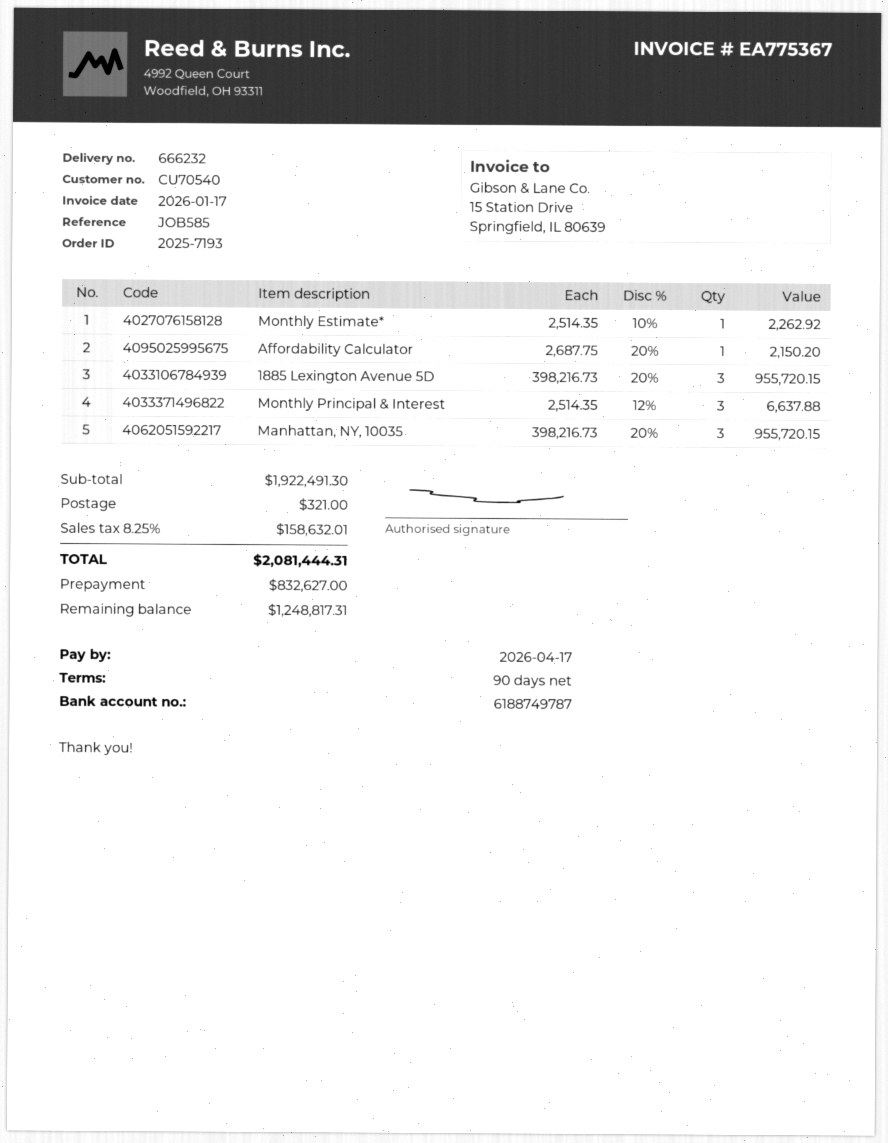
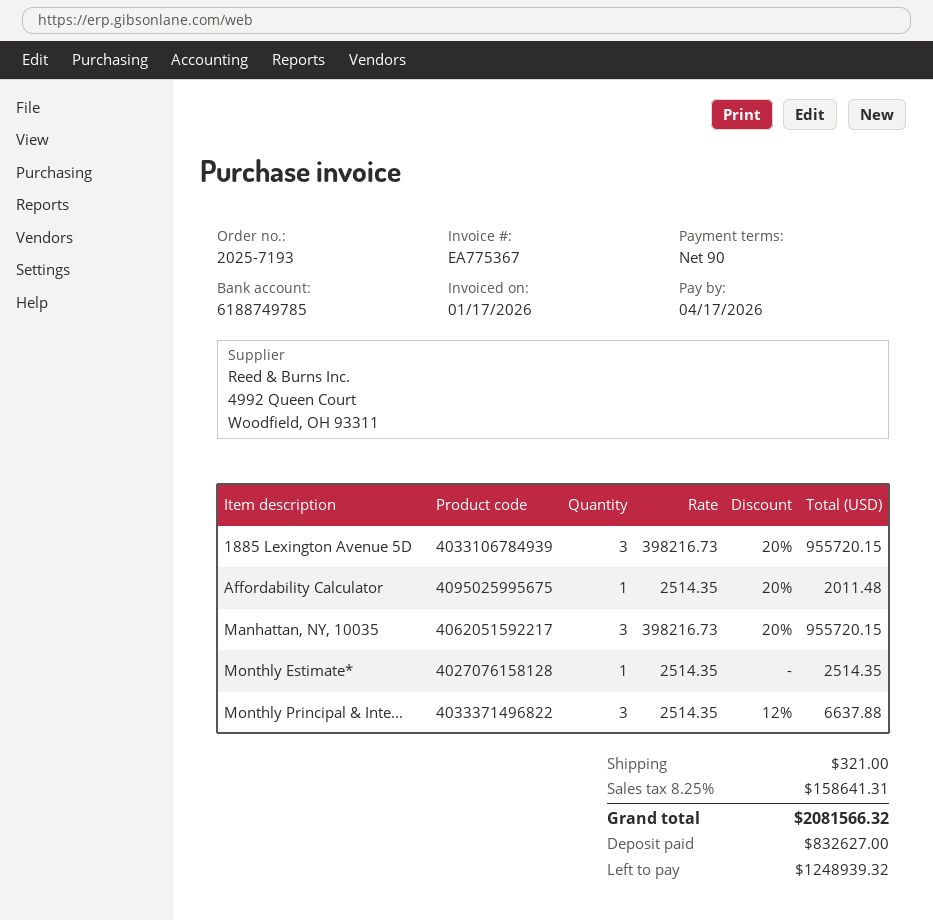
bank account: 6188749787 -> 6188749785
Monthly Estimate*: 1 x 2514.35 - 10% = 2262.92 -> 1 x 2514.35 = 2514.35
Affordability Calculator: 1 x 2687.75 - 20% = 2150.20 -> 1 x 2514.35 - 20% = 2011.48
tax: 8.25% = 158632.01 -> 8.25% = 158641.31
total: 2081444.31 -> 2081566.32
balance: 1248817.31 -> 1248939.32

